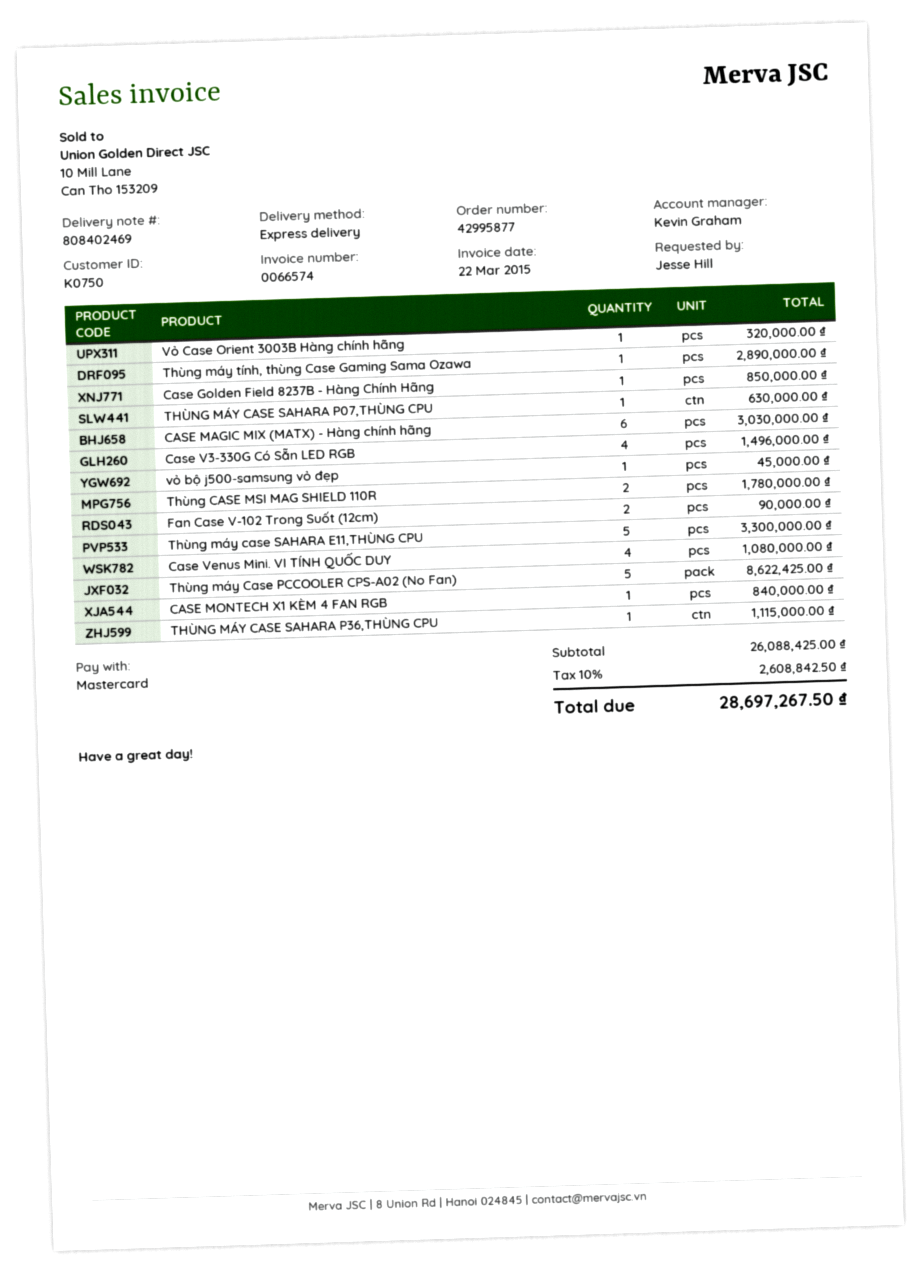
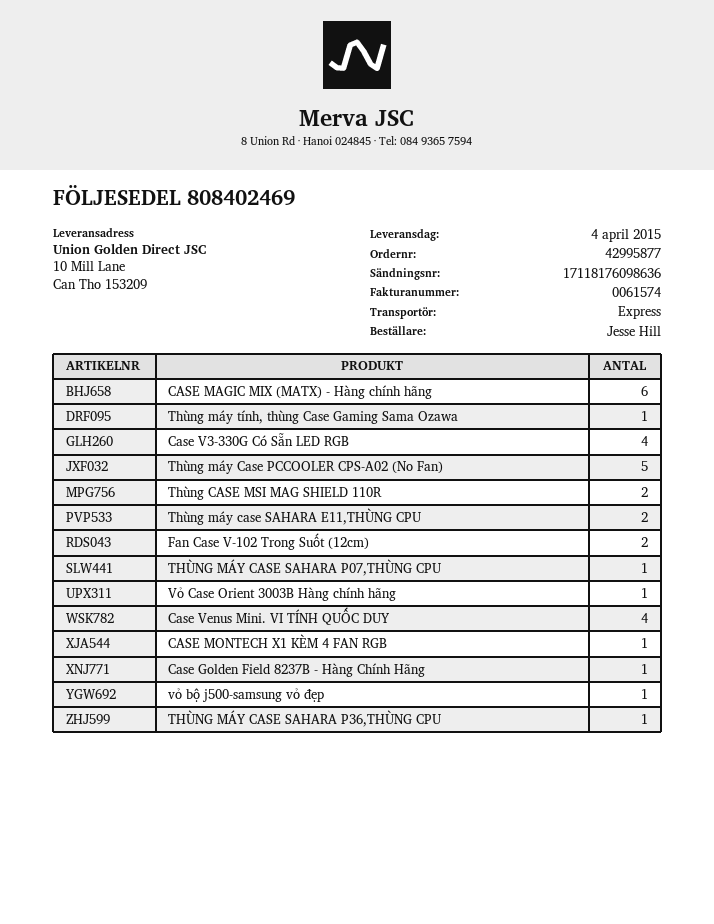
invoice number: 0066574 -> 0061574
Thùng máy case SAHARA E11,THÙNG CPU: 5 -> 2

